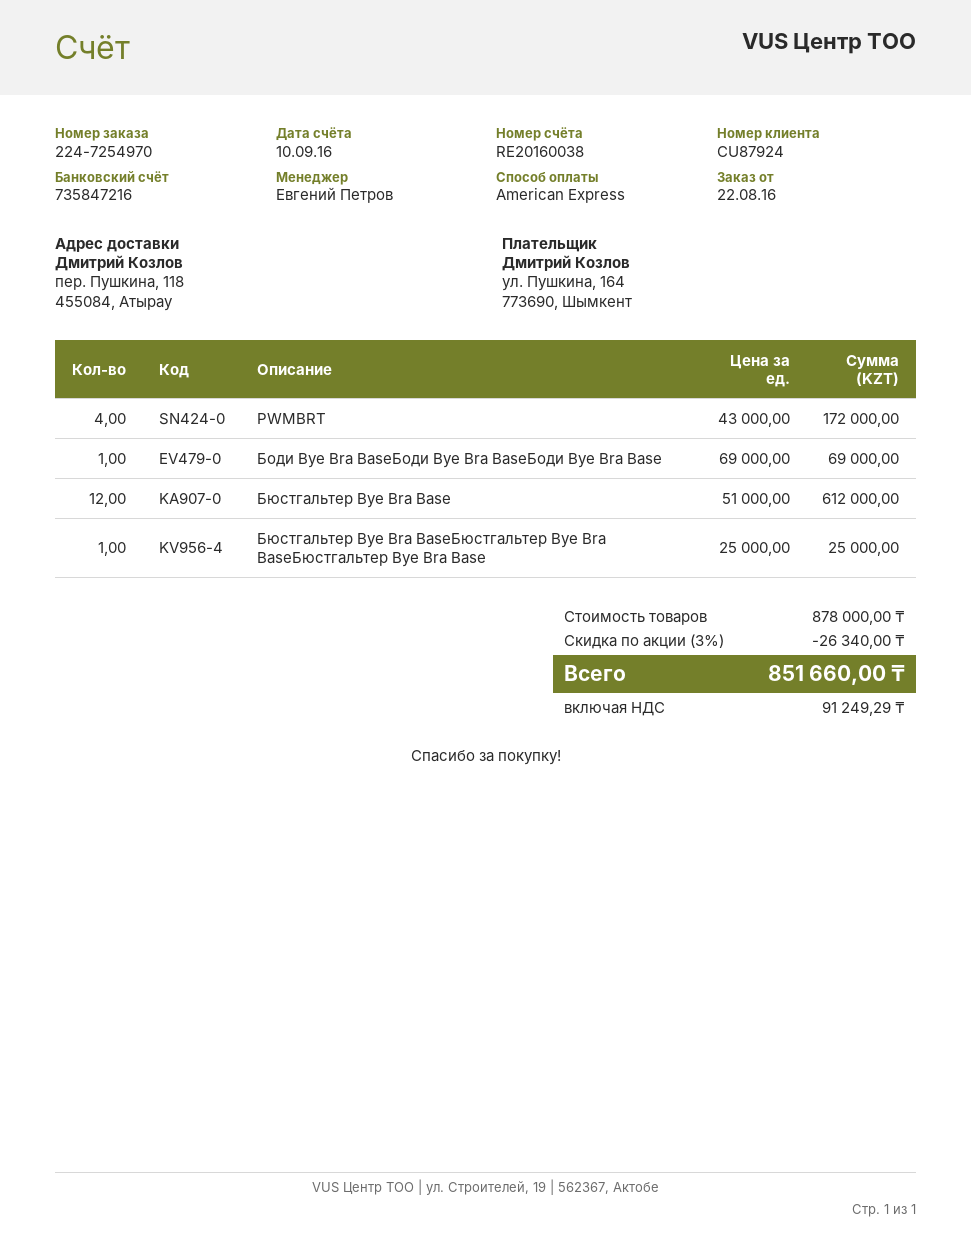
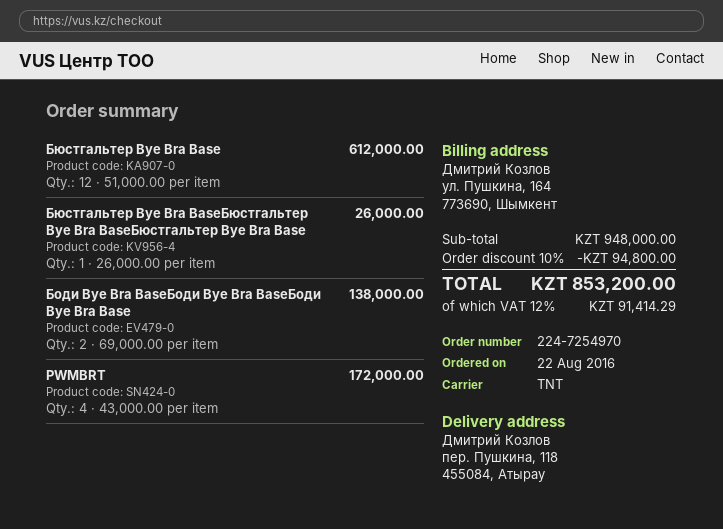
Боди Bye Bra BaseБоди Bye Bra BaseБоди Bye Bra Base: 1 x 69000.00 = 69000.00 -> 2 x 69000.00 = 138000.00
Бюстгальтер Bye Bra BaseБюстгальтер Bye Bra BaseБюстгальтер Bye Bra Base: 1 x 25000.00 = 25000.00 -> 1 x 26000.00 = 26000.00
subtotal: 878000.00 -> 948000.00
discount: 3% = 26340.00 -> 10% = 94800.00
tax: 91249.29 -> 91414.29
total: 851660.00 -> 853200.00

